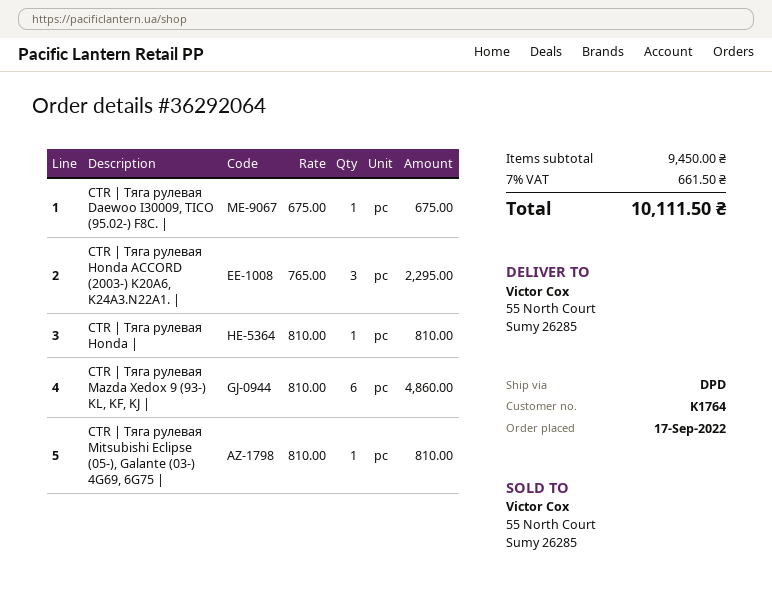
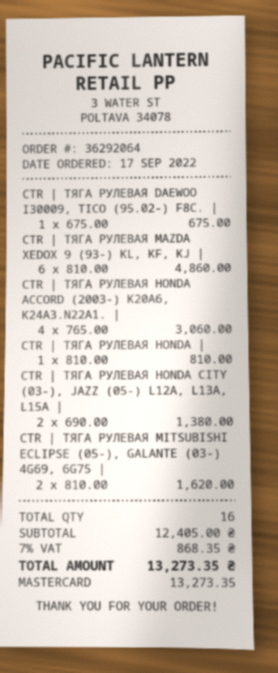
CTR | Тяга рулевая Honda ACCORD (2003-) K20A6, K24A3.N22A1. |: 3 x 765.00 = 2295.00 -> 4 x 765.00 = 3060.00
CTR | Тяга рулевая Mitsubishi Eclipse (05-), Galante (03-) 4G69, 6G75 |: 1 x 810.00 = 810.00 -> 2 x 810.00 = 1620.00
CTR | ТЯГА РУЛЕВАЯ HONDA CITY (03-), JAZZ (05-) L12A, L13A, L15A |: none -> 2 x 690.00 = 1380.00
subtotal: 9450.00 -> 12405.00
tax: 7% = 661.50 -> 7% = 868.35
total: 10111.50 -> 13273.35

